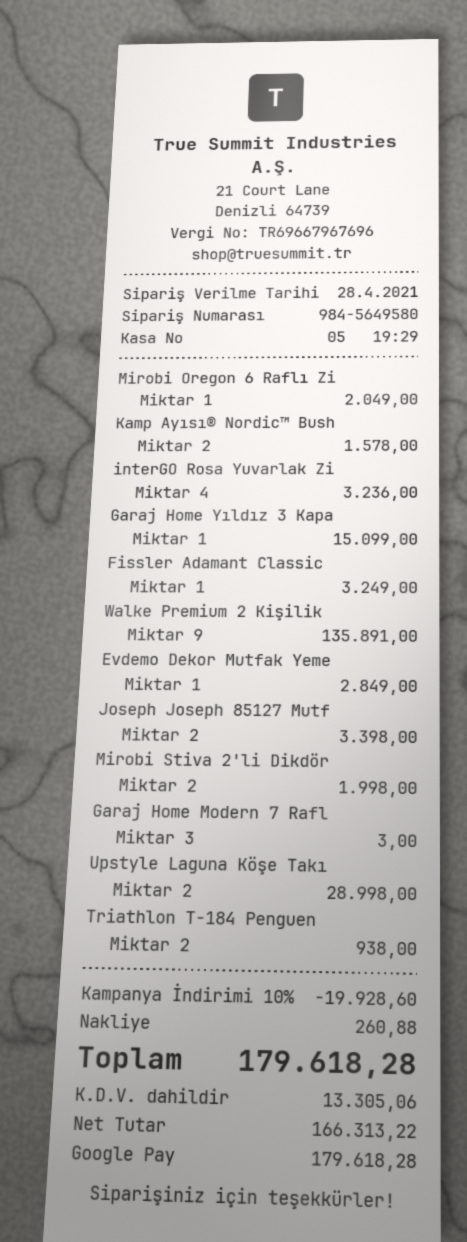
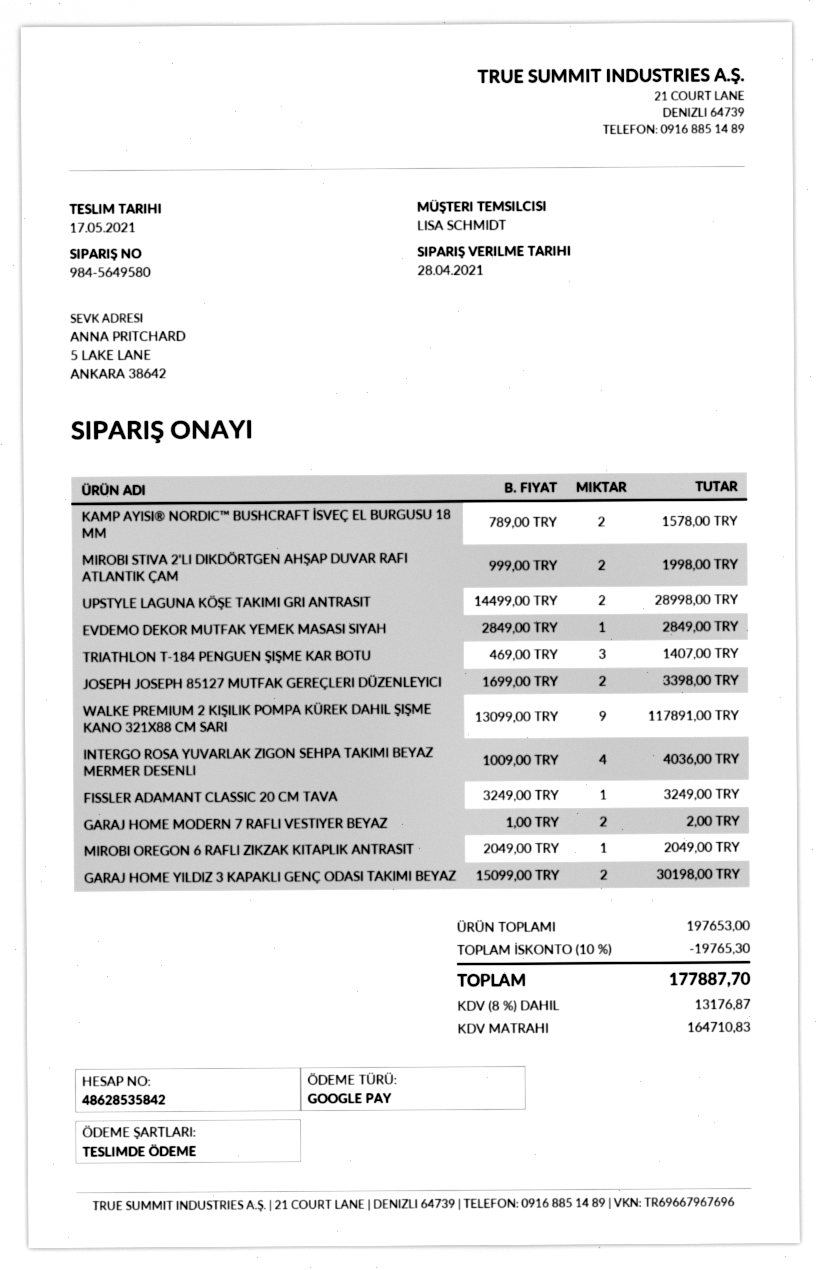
interGO Rosa Yuvarlak Zi: 4 for 3236.00 -> 4 for 4036.00
Garaj Home Yıldız 3 Kapa: 1 for 15099.00 -> 2 for 30198.00
Walke Premium 2 Kişilik: 9 for 135891.00 -> 9 for 117891.00
Garaj Home Modern 7 Rafl: 3 for 3.00 -> 2 for 2.00
Triathlon T-184 Penguen: 2 for 938.00 -> 3 for 1407.00
discount: 10% = 19928.60 -> 10% = 19765.30
shipping: 260.88 -> none
net: 166313.22 -> 164710.83
tax: 13305.06 -> 13176.87
total: 179618.28 -> 177887.70

